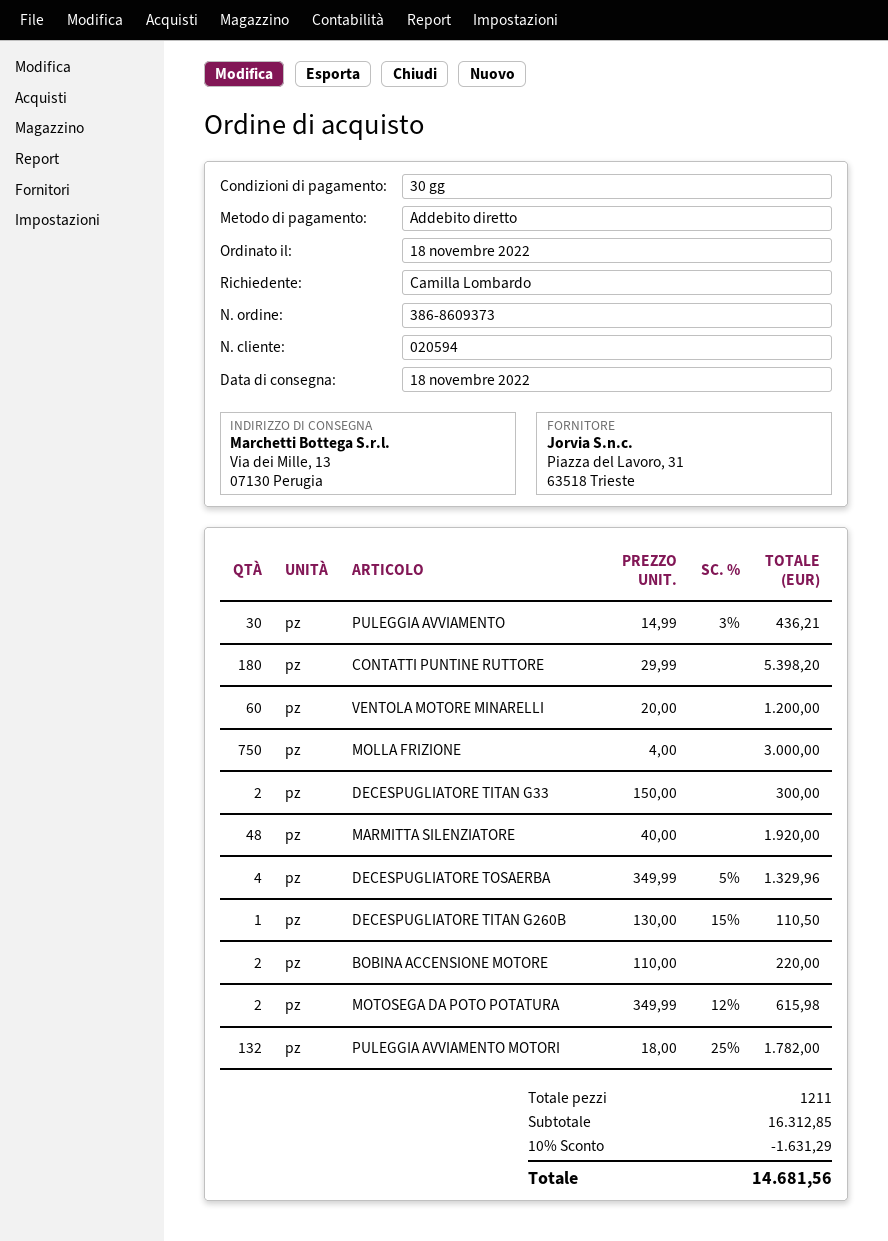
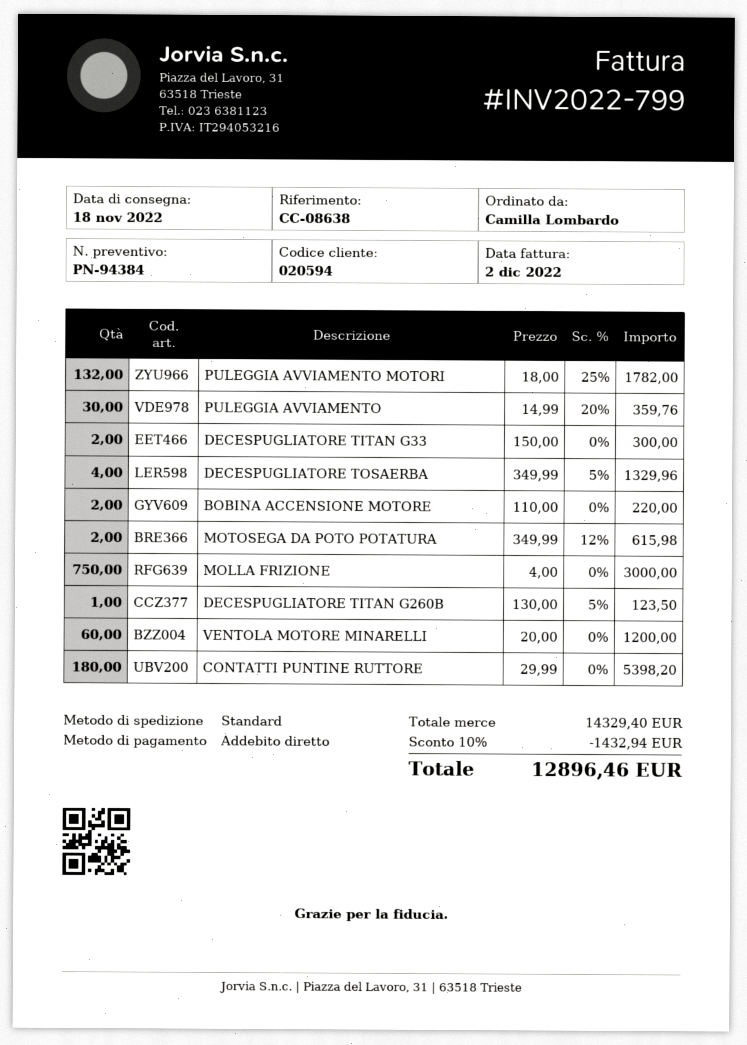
PULEGGIA AVVIAMENTO: 30 x 14.99 - 3% = 436.21 -> 30 x 14.99 - 20% = 359.76
MARMITTA SILENZIATORE: 48 x 40.00 = 1920.00 -> none
DECESPUGLIATORE TITAN G260B: 1 x 130.00 - 15% = 110.50 -> 1 x 130.00 - 5% = 123.50
subtotal: 16312.85 -> 14329.40
discount: 10% = 1631.29 -> 10% = 1432.94
total: 14681.56 -> 12896.46

